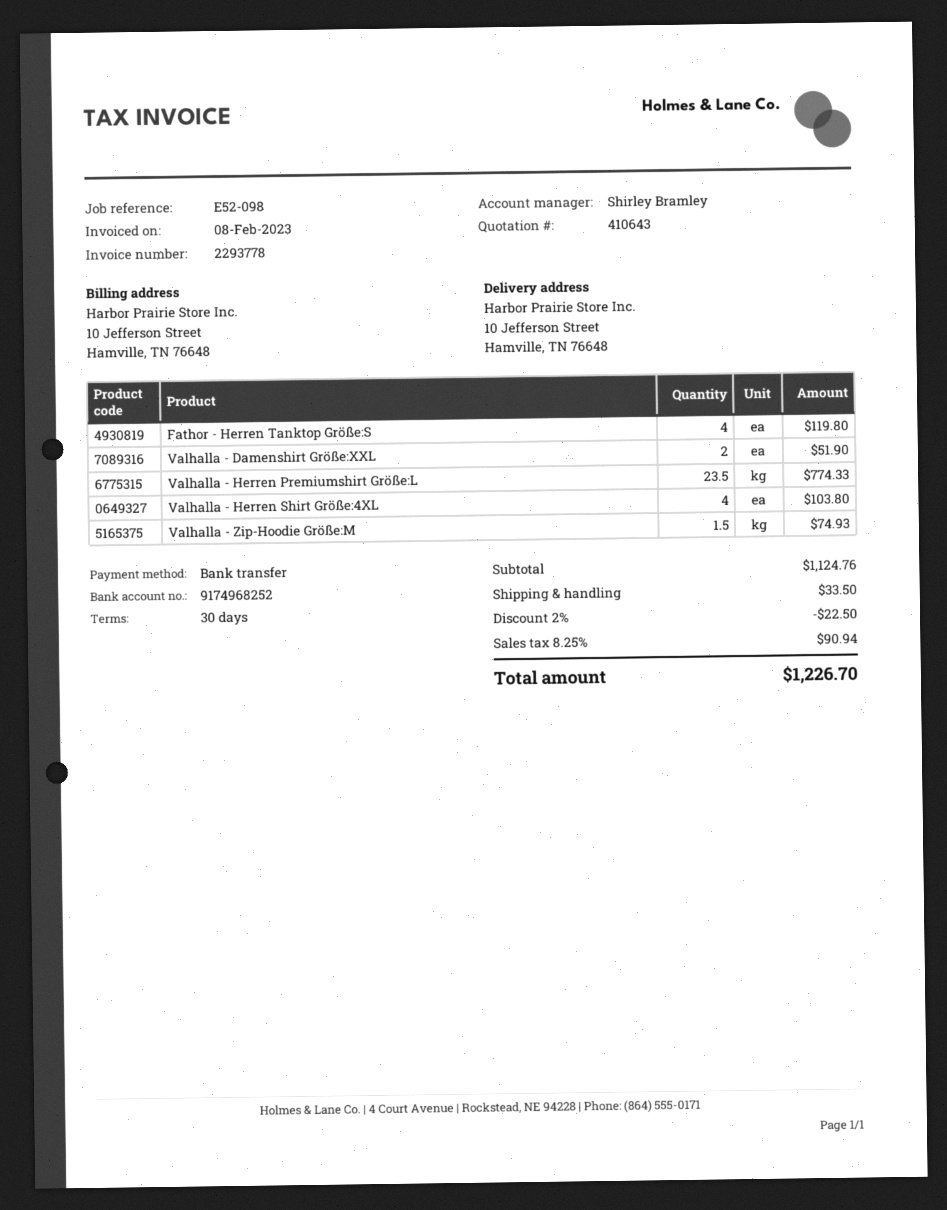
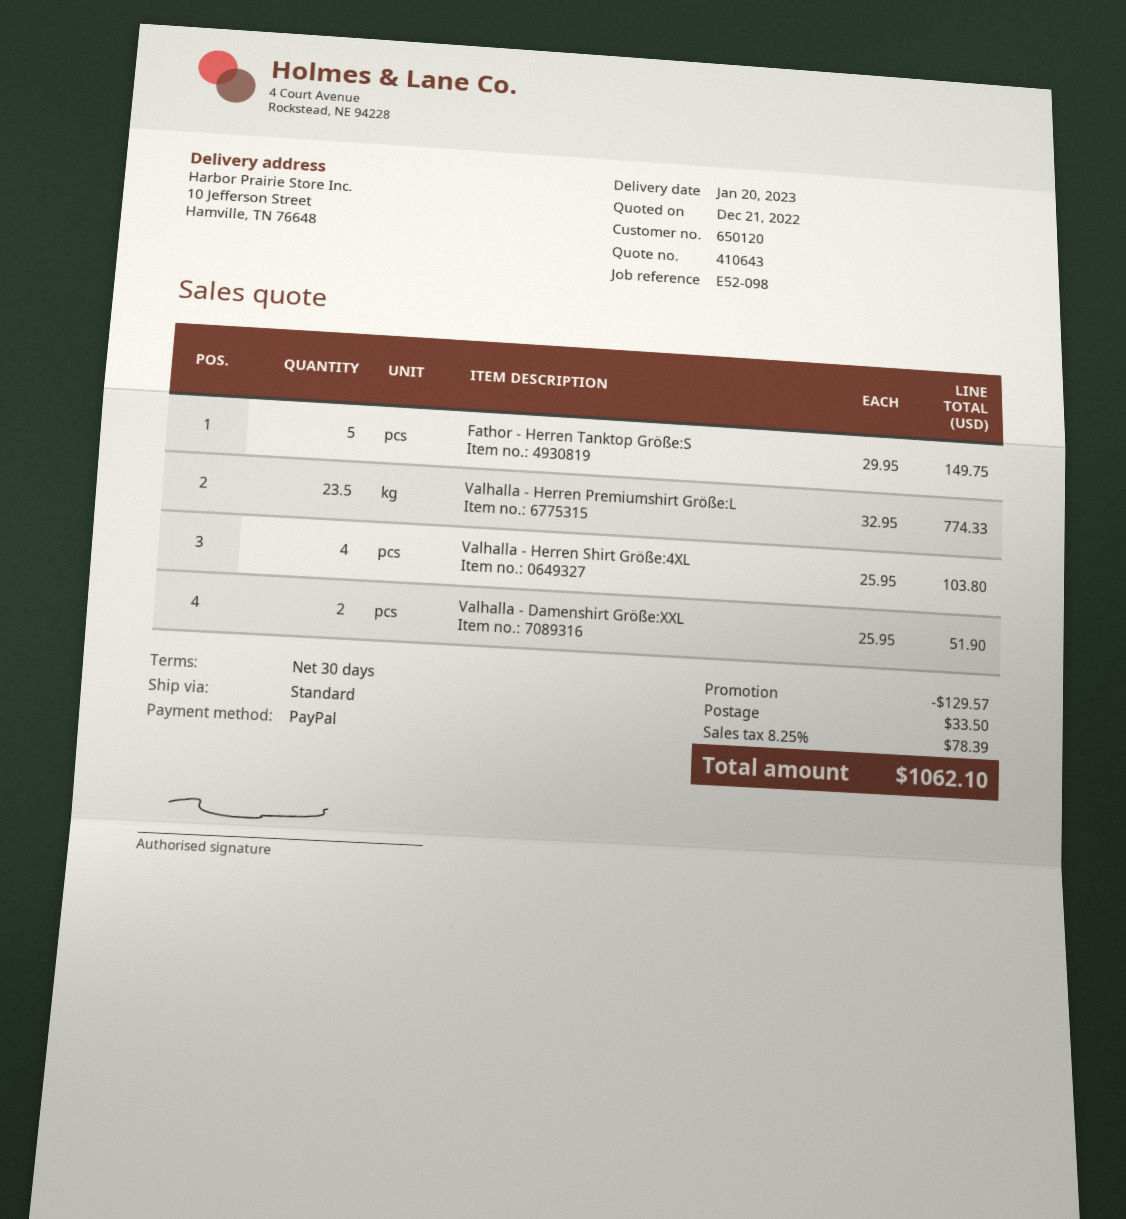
payment method: bank transfer -> PayPal
Fathor - Herren Tanktop Größe:S: 4 for 119.80 -> 5 for 149.75
Valhalla - Zip-Hoodie Größe:M: 1.5 for 74.93 -> none
discount: 22.50 -> 129.57
tax: 8.25% = 90.94 -> 8.25% = 78.39
total: 1226.70 -> 1062.10

